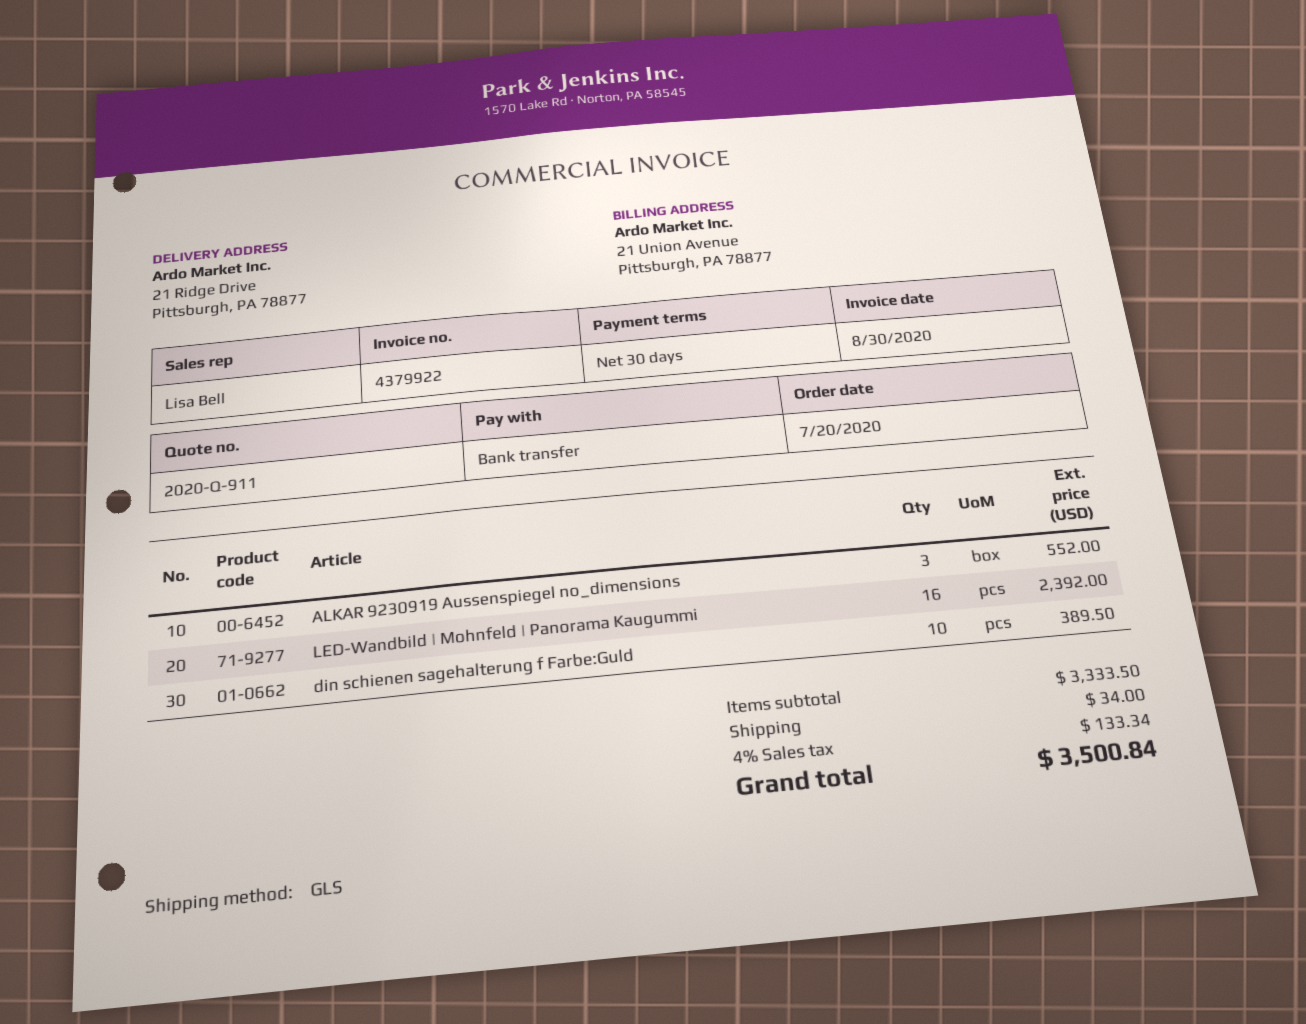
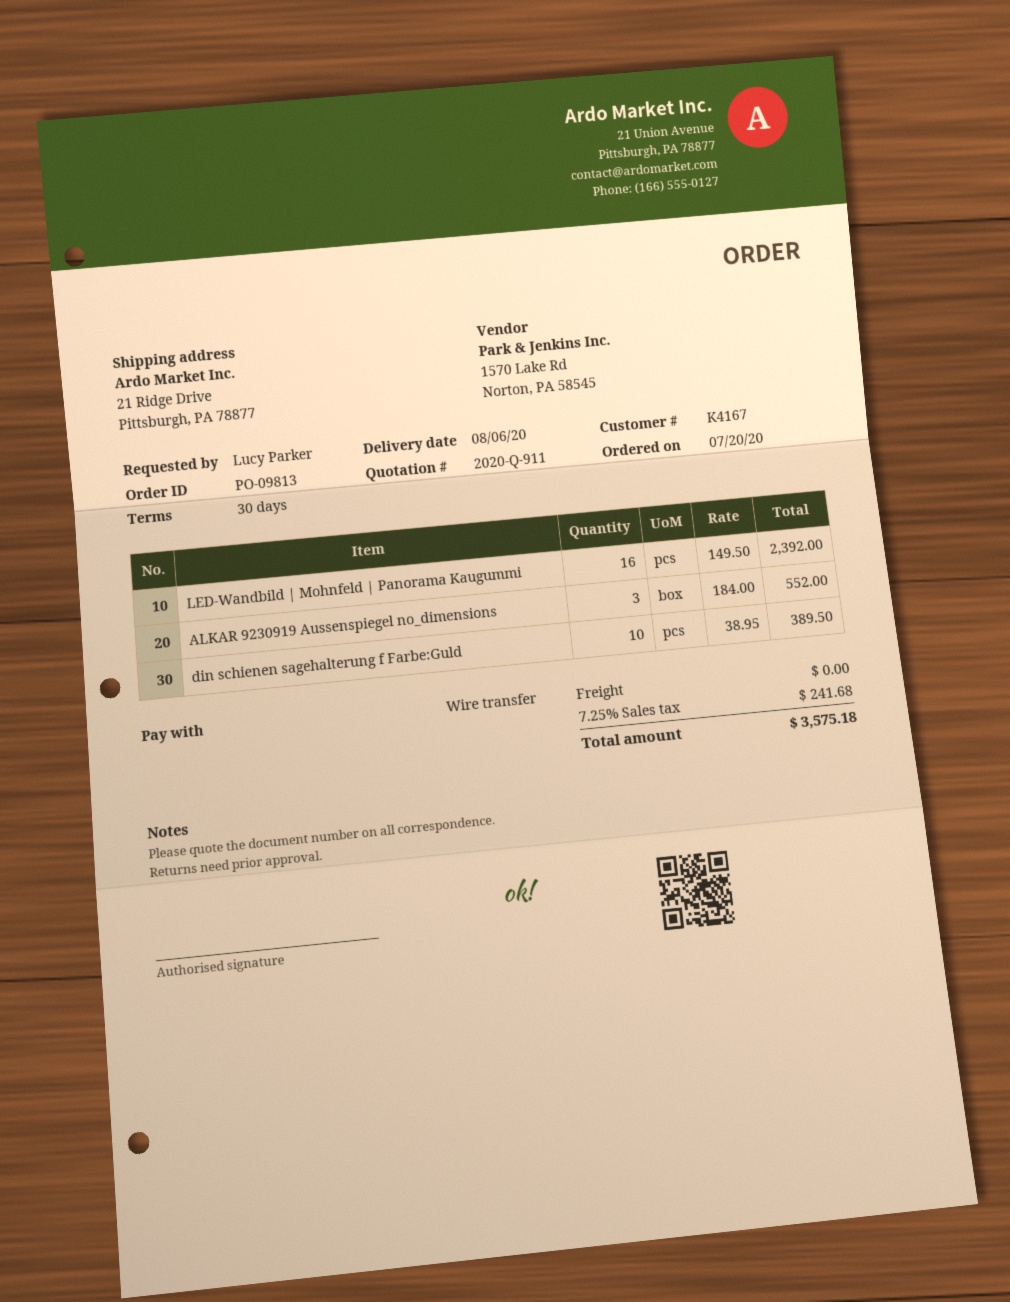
shipping: 34.00 -> 0.00
tax: 4% = 133.34 -> 7.25% = 241.68
total: 3500.84 -> 3575.18

